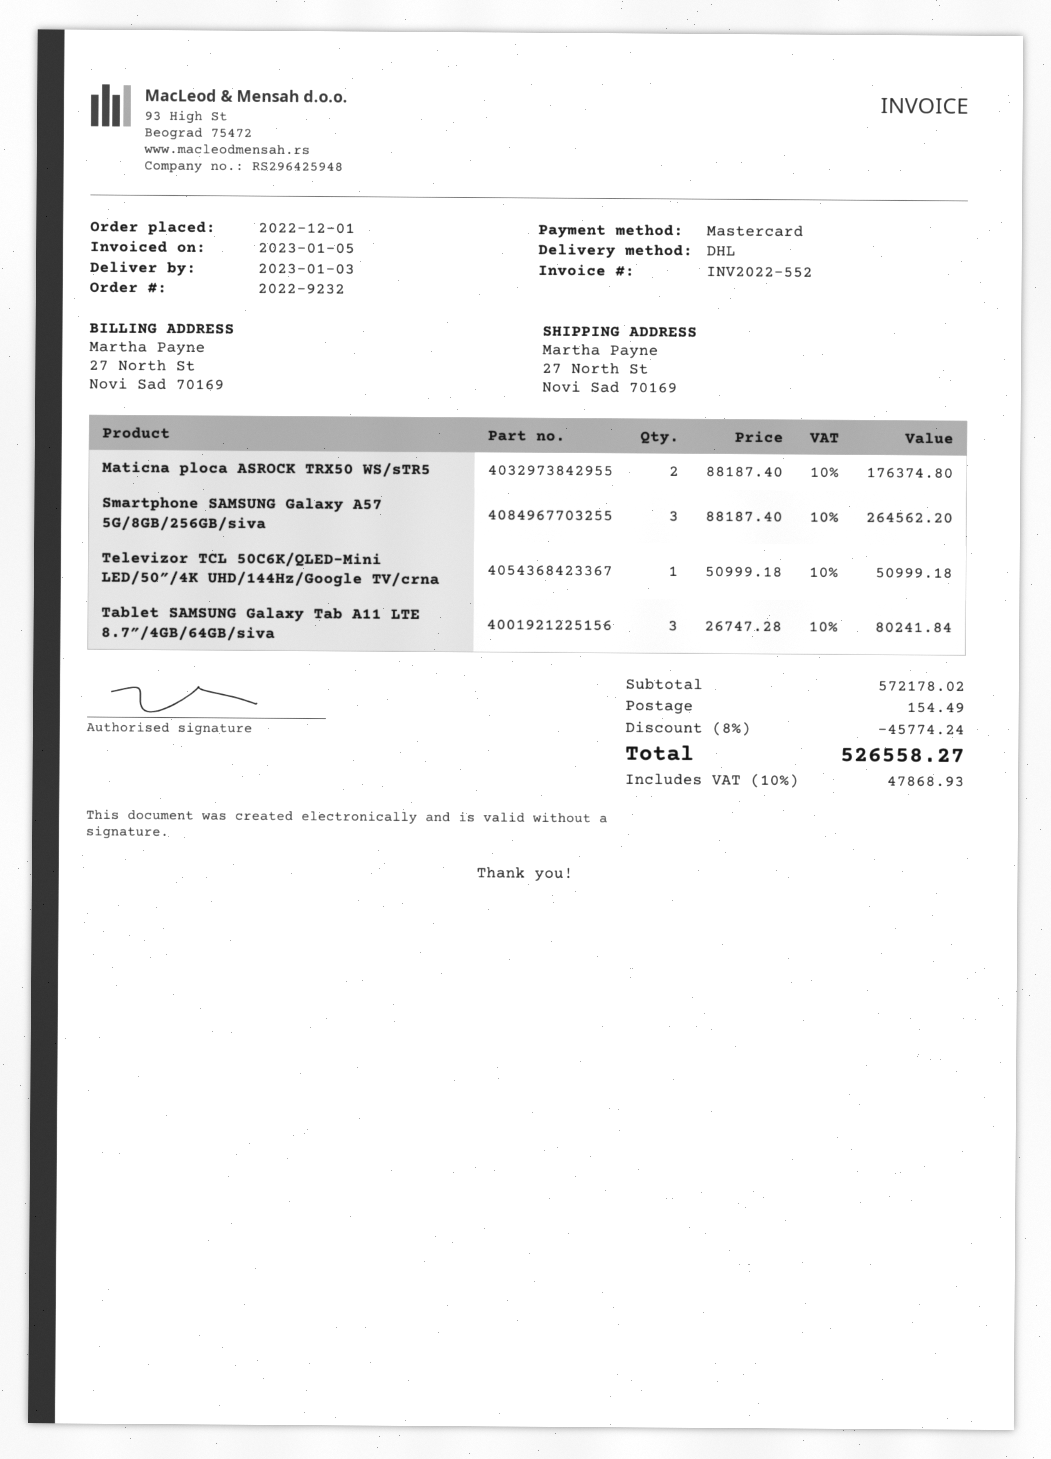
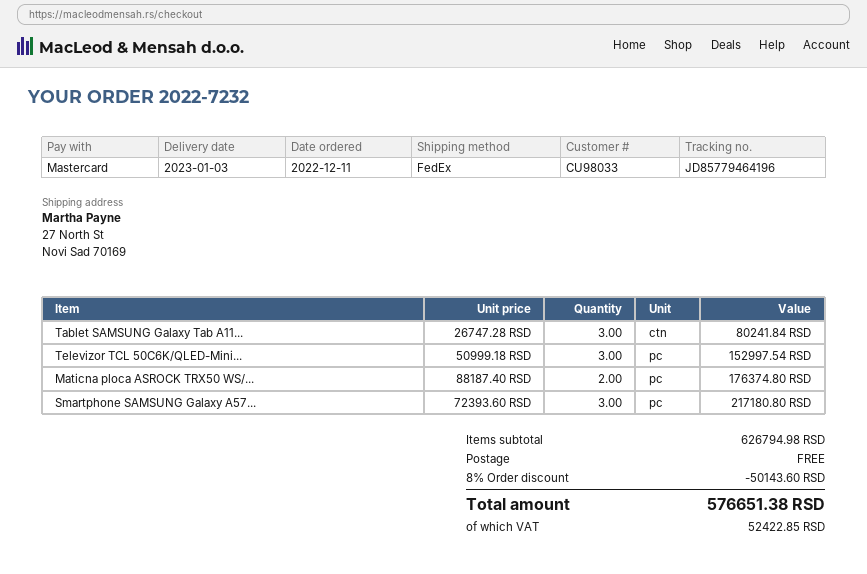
order number: 2022-9232 -> 2022-7232
order date: 2022-12-01 -> 2022-12-11
shipping method: DHL -> FedEx
Smartphone SAMSUNG Galaxy A57 5G/8GB/256GB/siva: 3 x 88187.40 = 264562.20 -> 3 x 72393.60 = 217180.80
Televizor TCL 50C6K/QLED-Mini LED/50″/4K UHD/144Hz/Google TV/crna: 1 x 50999.18 = 50999.18 -> 3 x 50999.18 = 152997.54
subtotal: 572178.02 -> 626794.98
discount: 8% = 45774.24 -> 8% = 50143.60
shipping: 154.49 -> 0.00
tax: 47868.93 -> 52422.85
total: 526558.27 -> 576651.38

